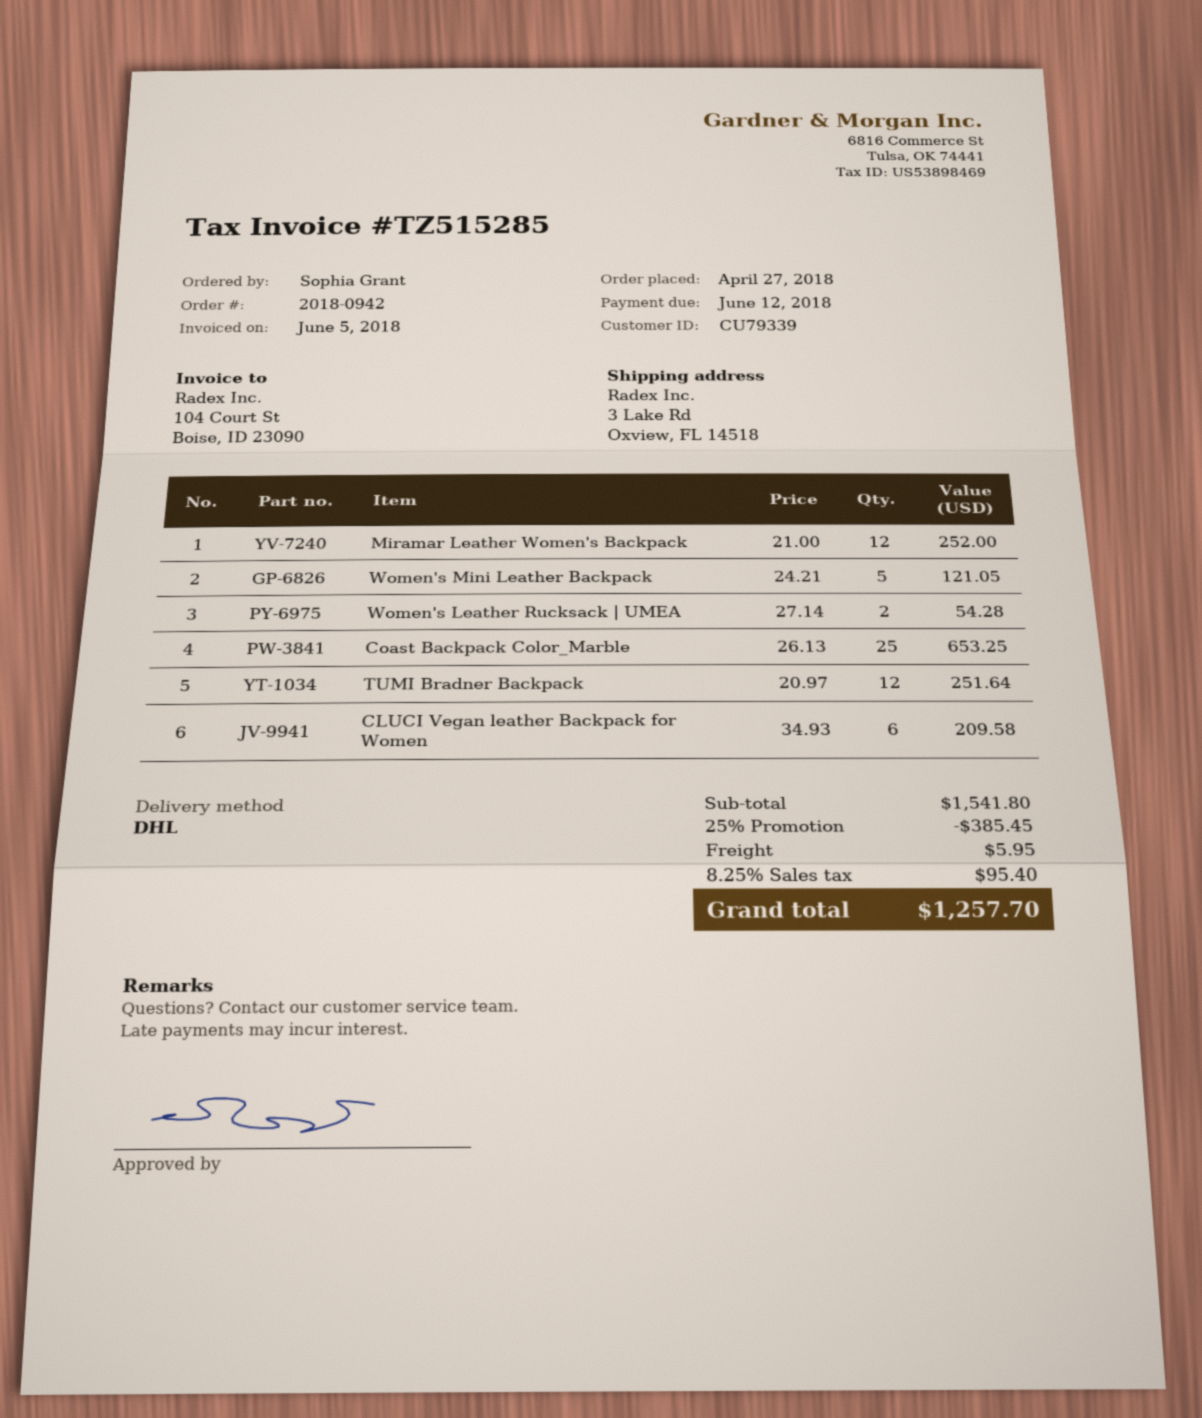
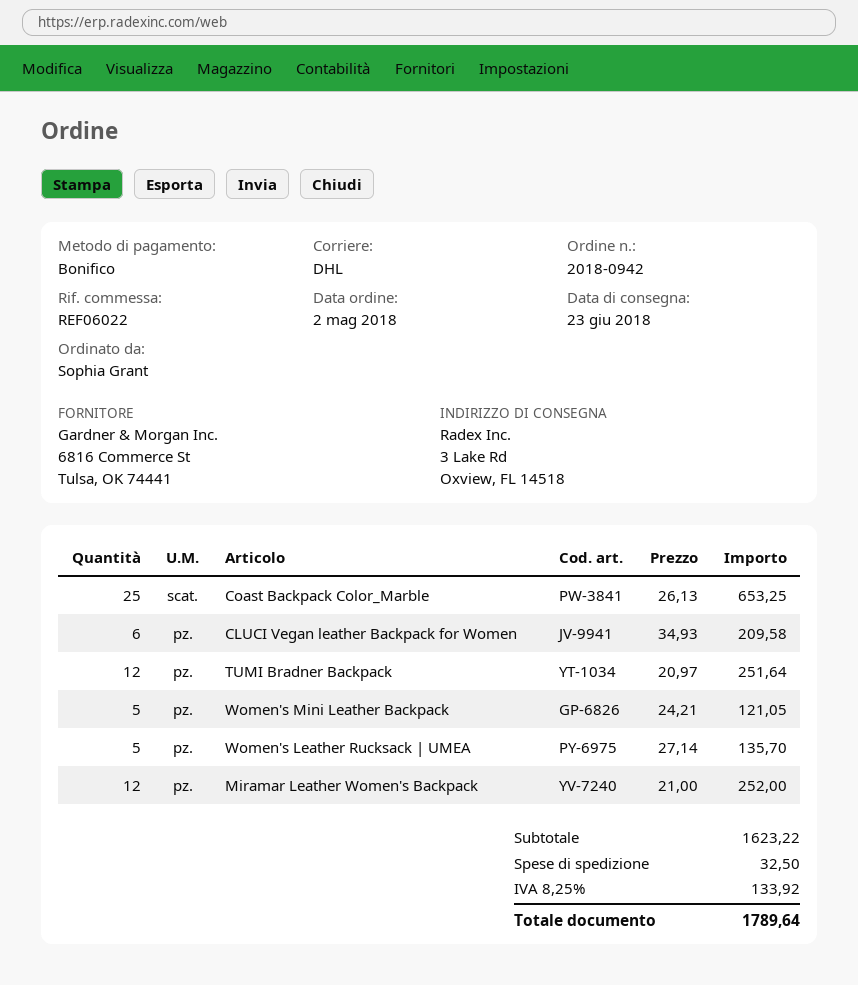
order date: 2018-04-27 -> 2018-05-02
Women's Leather Rucksack | UMEA: 2 x 27.14 = 54.28 -> 5 x 27.14 = 135.70
subtotal: 1541.80 -> 1623.22
discount: 25% = 385.45 -> none
shipping: 5.95 -> 32.50
tax: 8.25% = 95.40 -> 8.25% = 133.92
total: 1257.70 -> 1789.64

